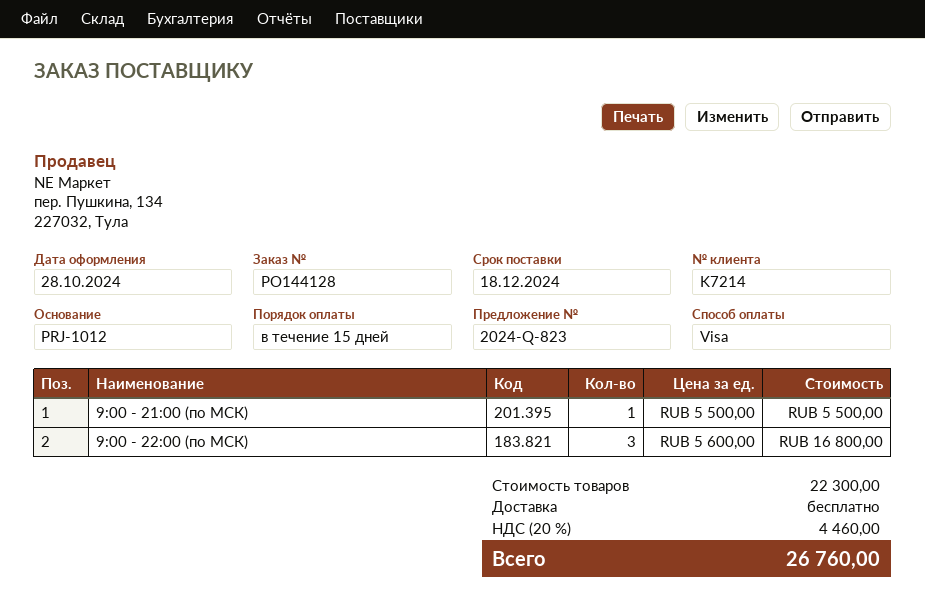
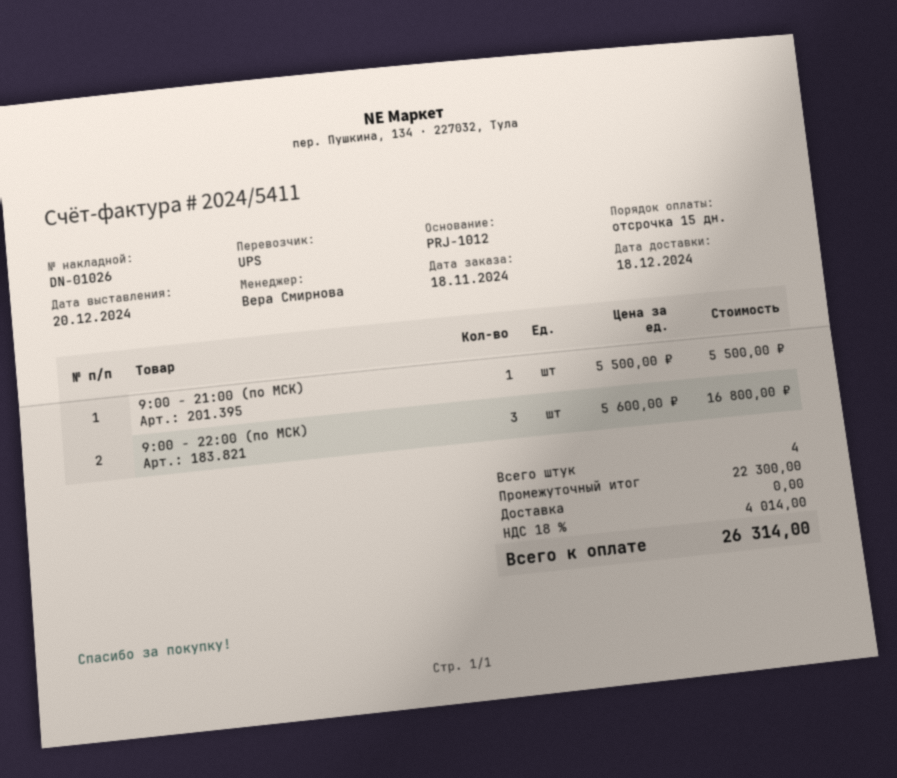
order date: 2024-10-28 -> 2024-11-18
tax: 20% = 4460.00 -> 18% = 4014.00
total: 26760.00 -> 26314.00

